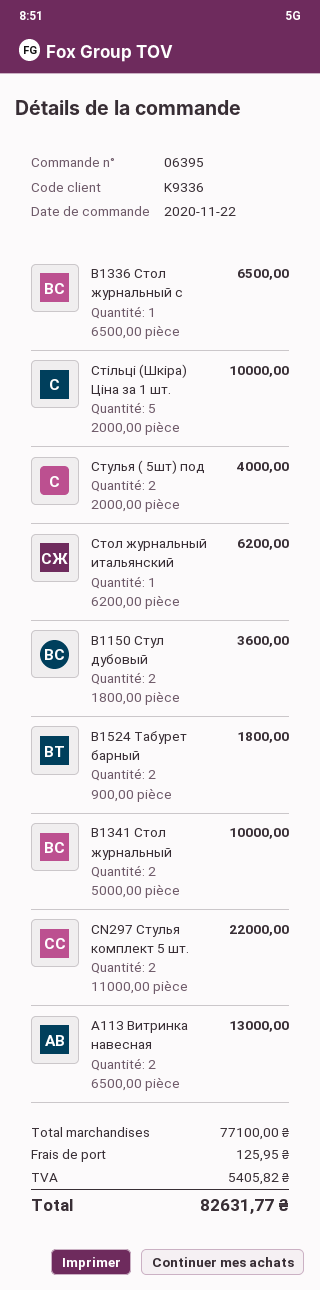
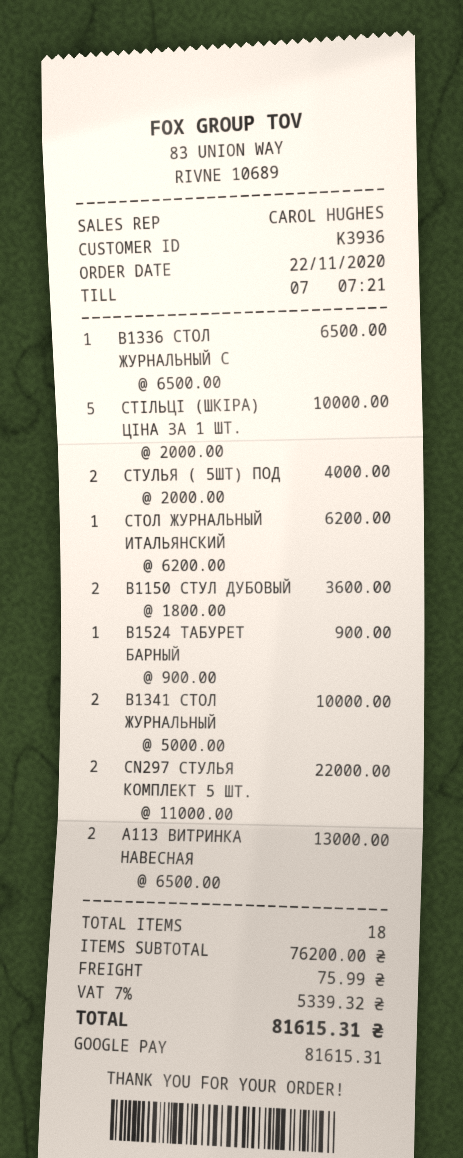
customer number: K9336 -> K3936
В1524 Табурет барный: 2 x 900.00 = 1800.00 -> 1 x 900.00 = 900.00
subtotal: 77100.00 -> 76200.00
shipping: 125.95 -> 75.99
tax: 5405.82 -> 5339.32
total: 82631.77 -> 81615.31

